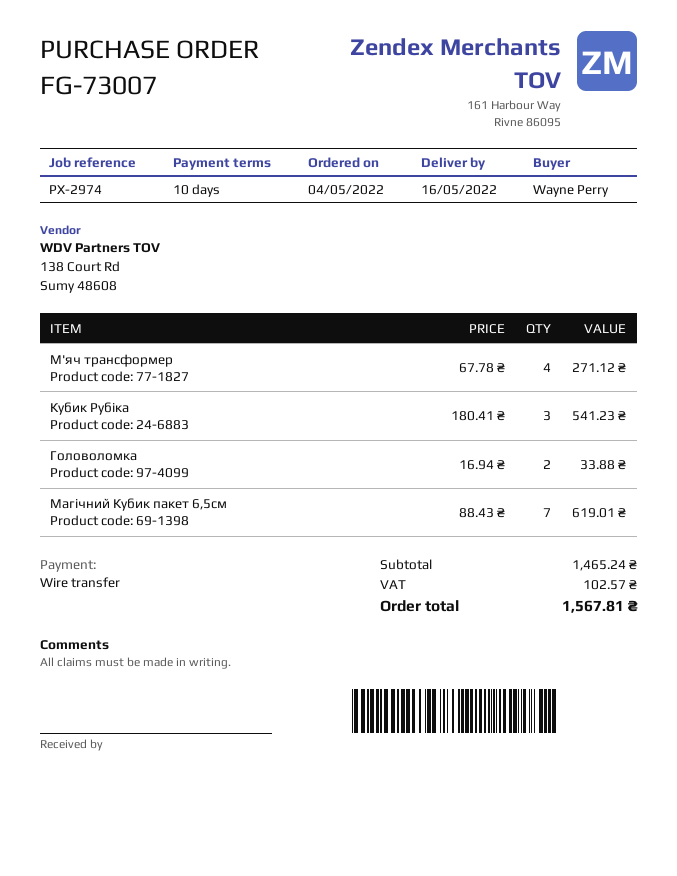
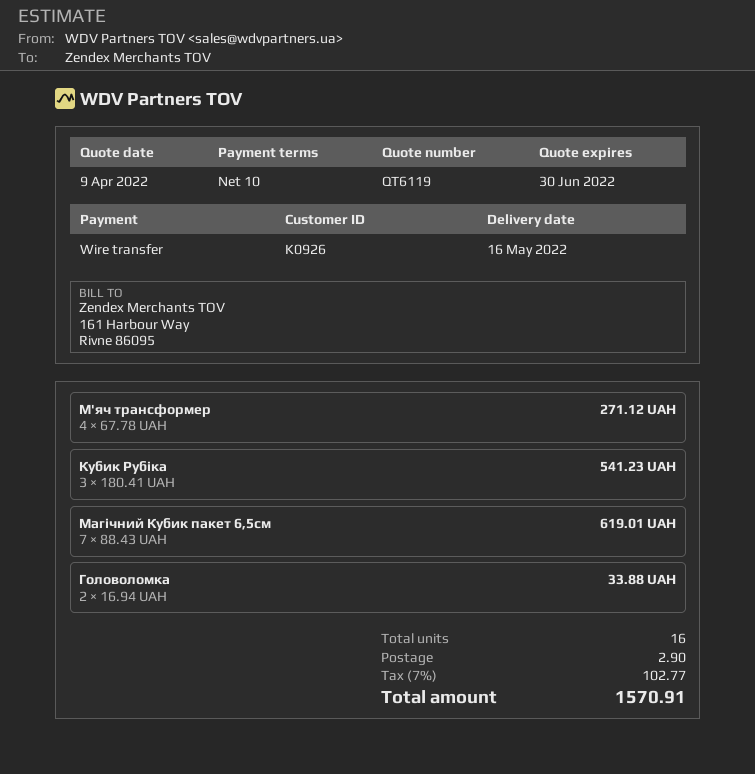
shipping: none -> 2.90
tax: 102.57 -> 102.77
total: 1567.81 -> 1570.91

